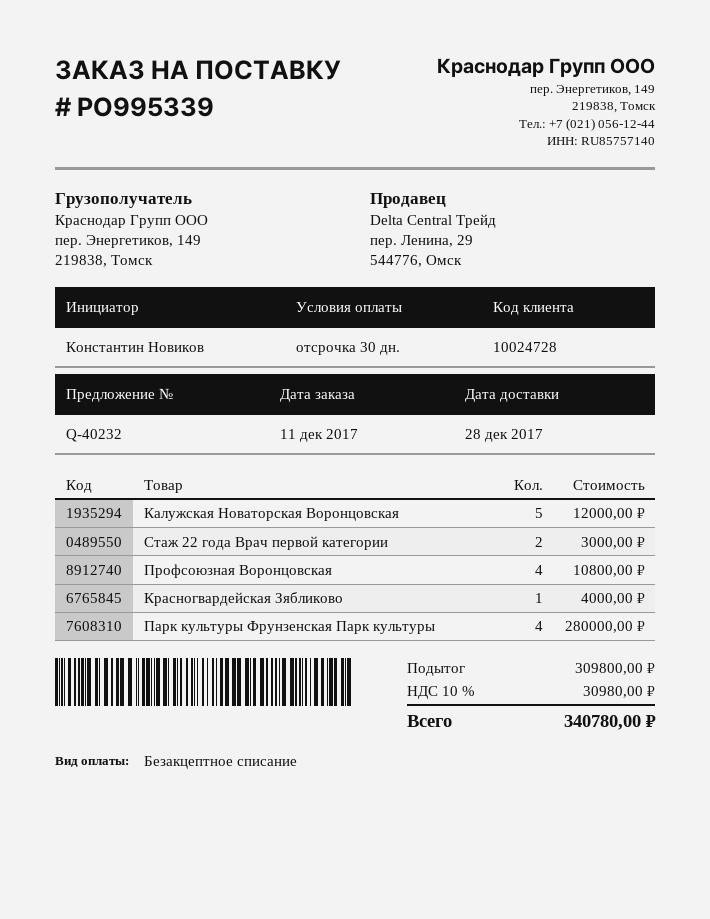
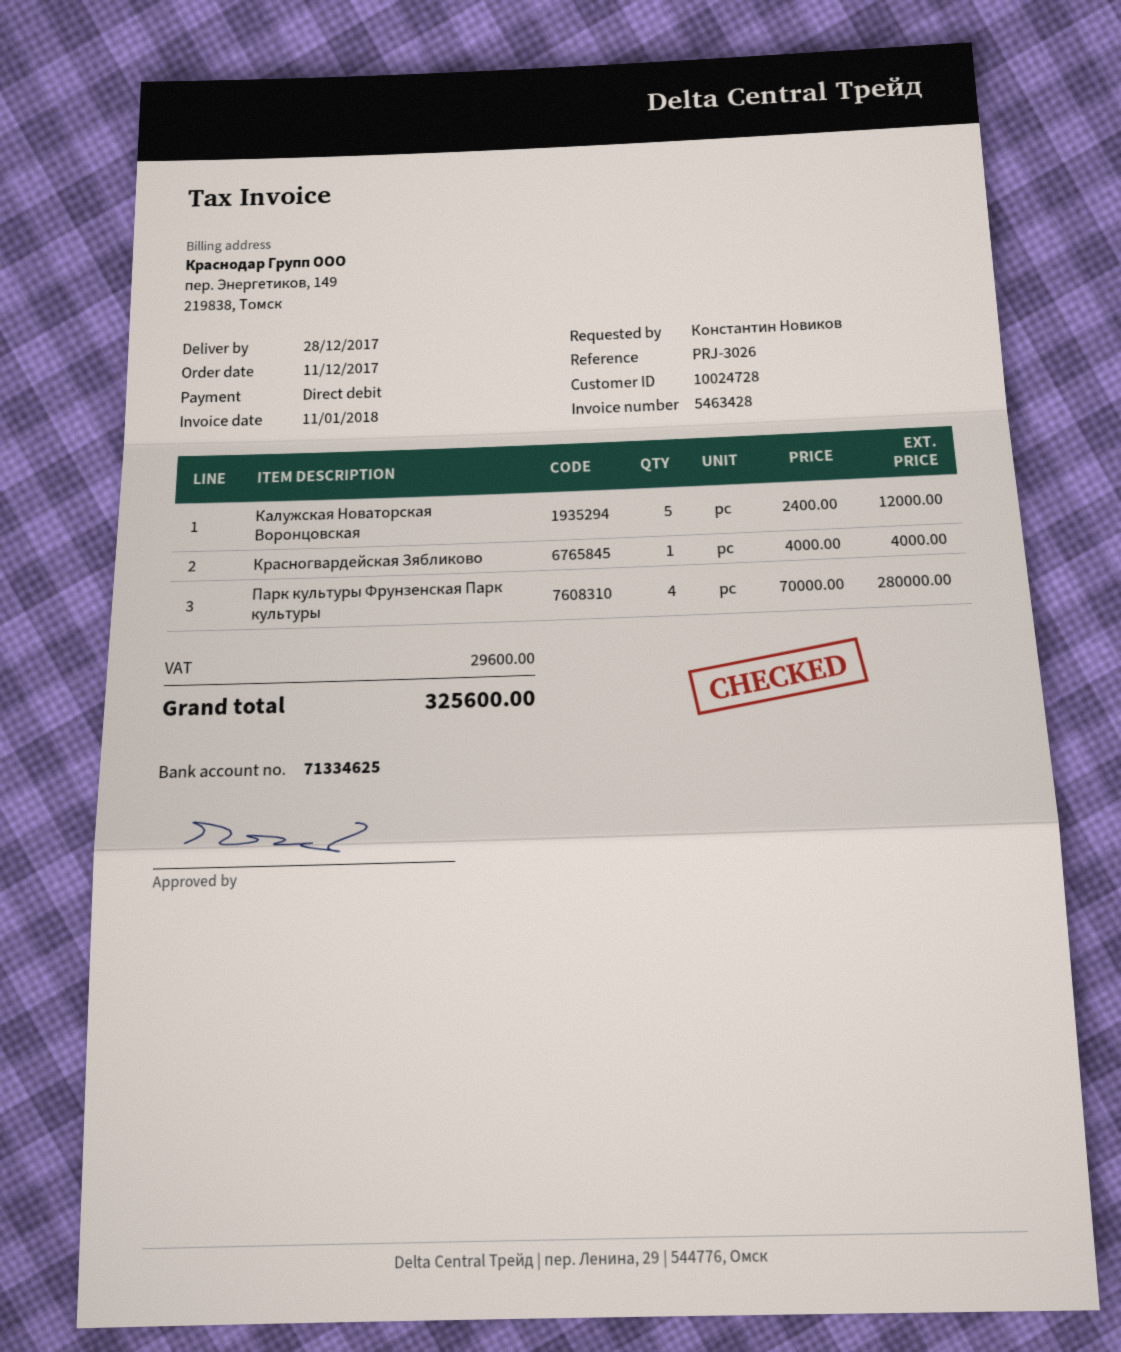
Стаж 22 года Врач первой категории: 2 for 3000.00 -> none
Профсоюзная Воронцовская: 4 for 10800.00 -> none
tax: 30980.00 -> 29600.00
total: 340780.00 -> 325600.00

